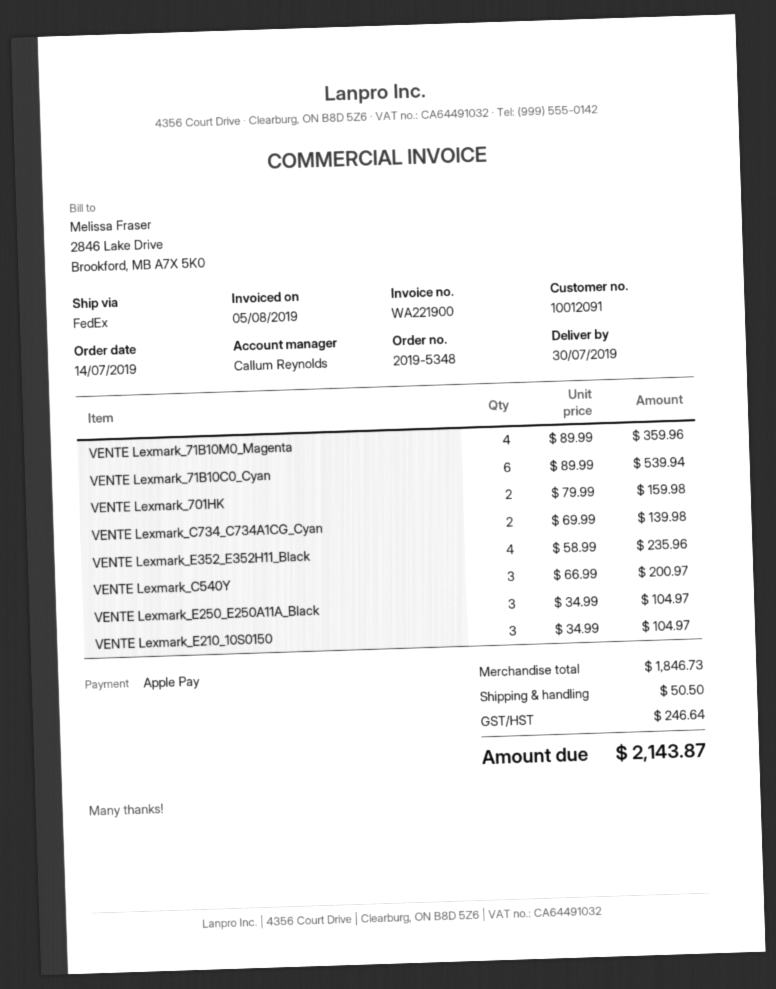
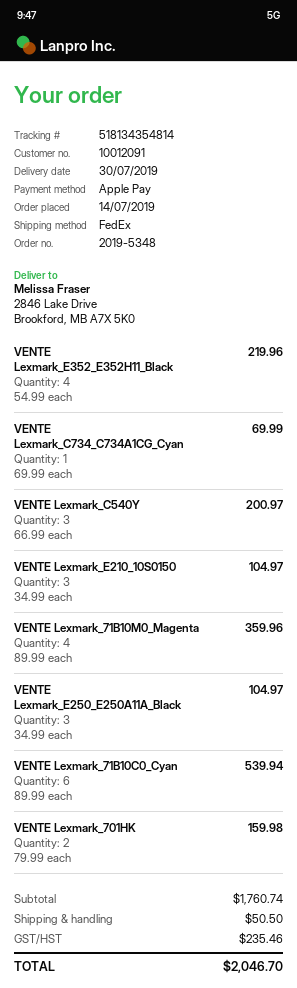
VENTE Lexmark_C734_C734A1CG_Cyan: 2 x 69.99 = 139.98 -> 1 x 69.99 = 69.99
VENTE Lexmark_E352_E352H11_Black: 4 x 58.99 = 235.96 -> 4 x 54.99 = 219.96
subtotal: 1846.73 -> 1760.74
tax: 246.64 -> 235.46
total: 2143.87 -> 2046.70

